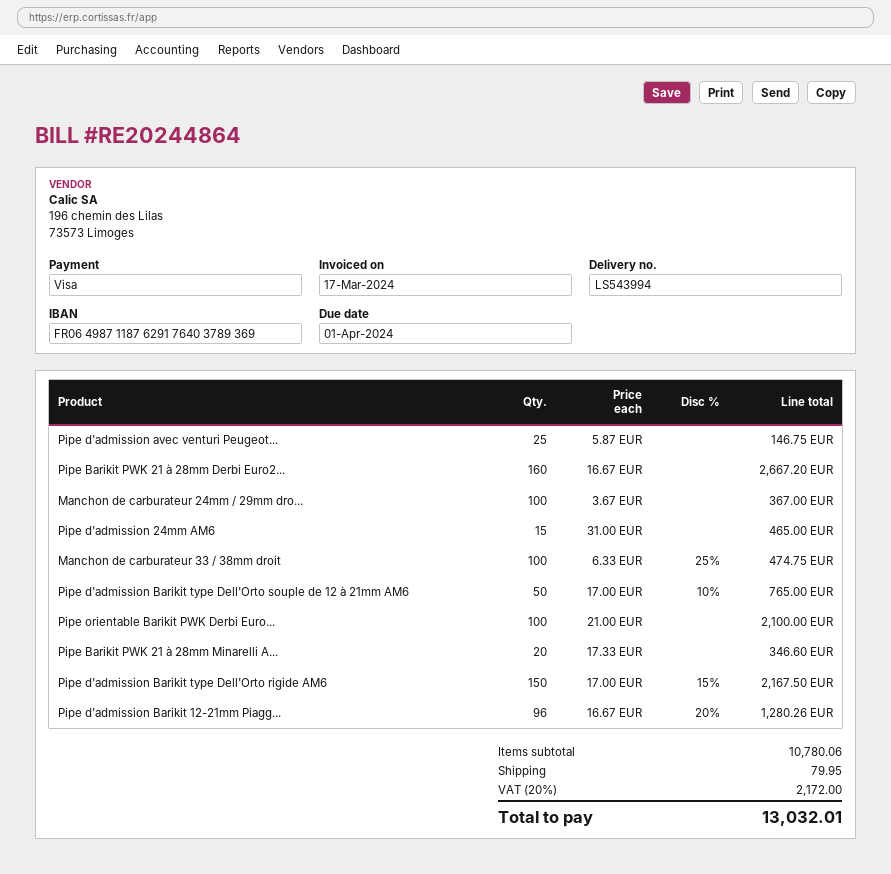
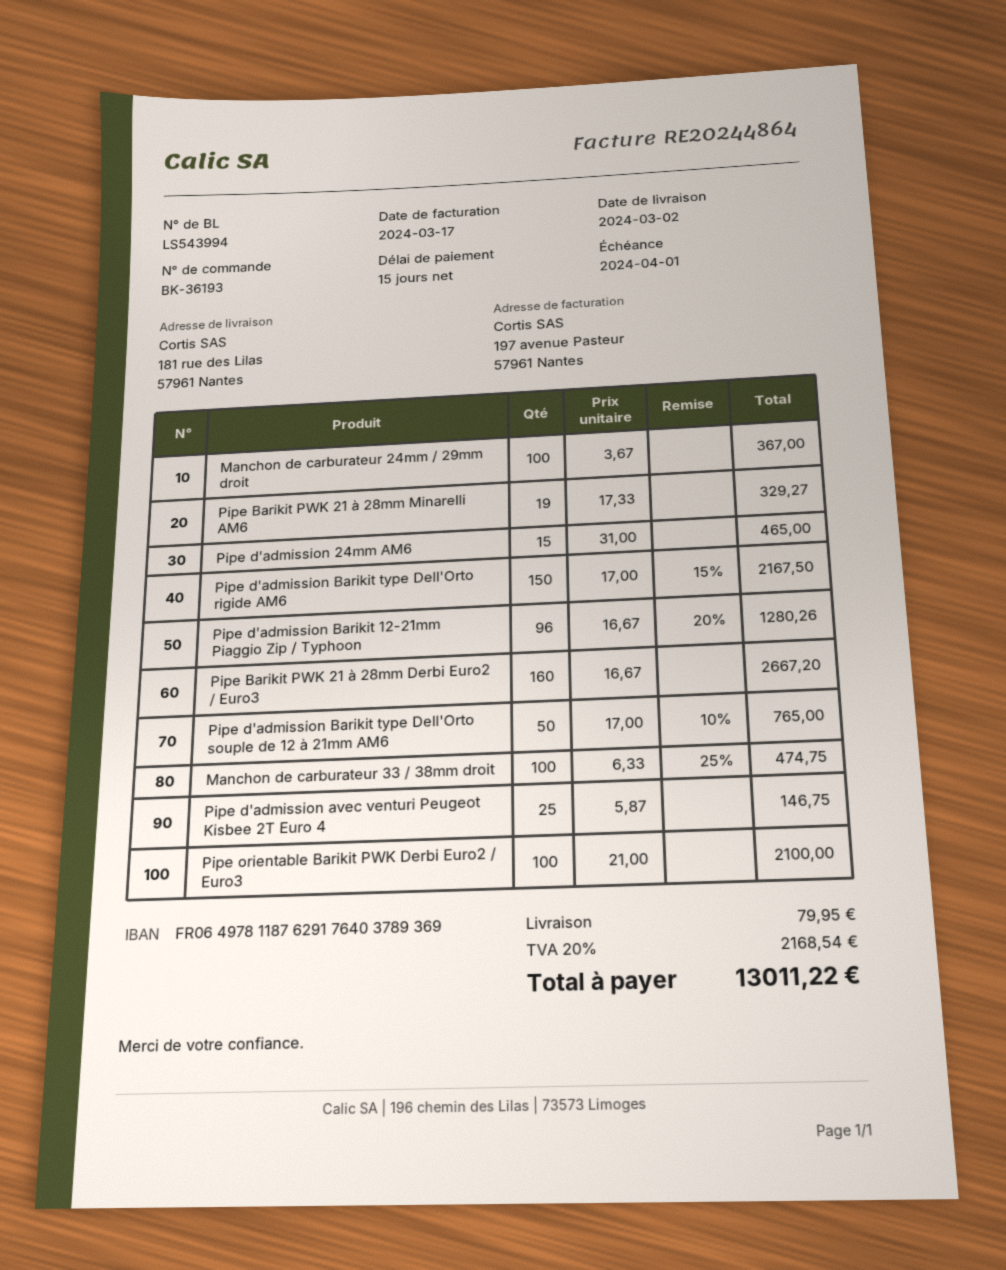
bank account: FR0649871187629176403789369 -> FR0649781187629176403789369
Pipe Barikit PWK 21 à 28mm Minarelli A...: 20 x 17.33 = 346.60 -> 19 x 17.33 = 329.27
tax: 20% = 2172.00 -> 20% = 2168.54
total: 13032.01 -> 13011.22

